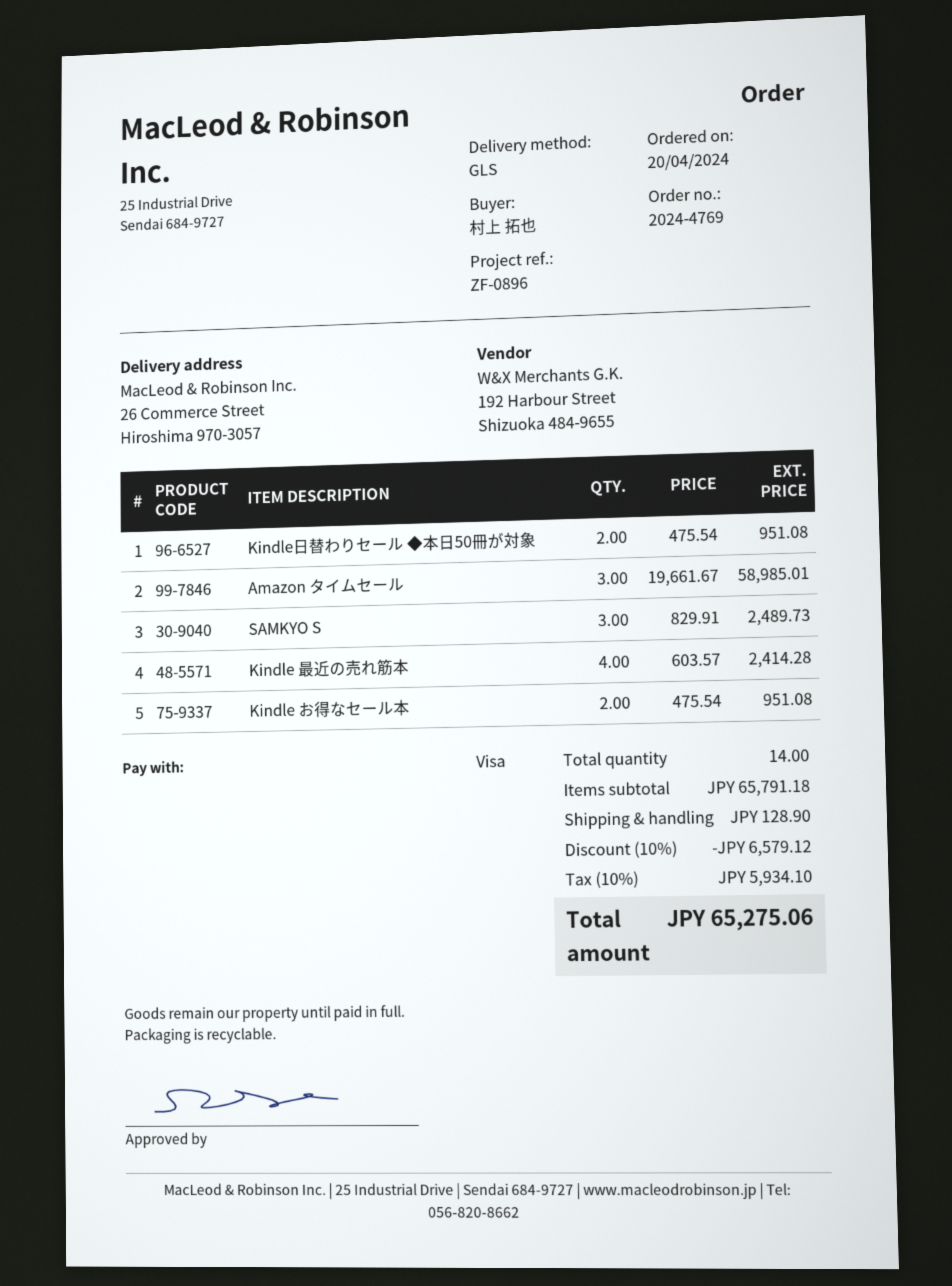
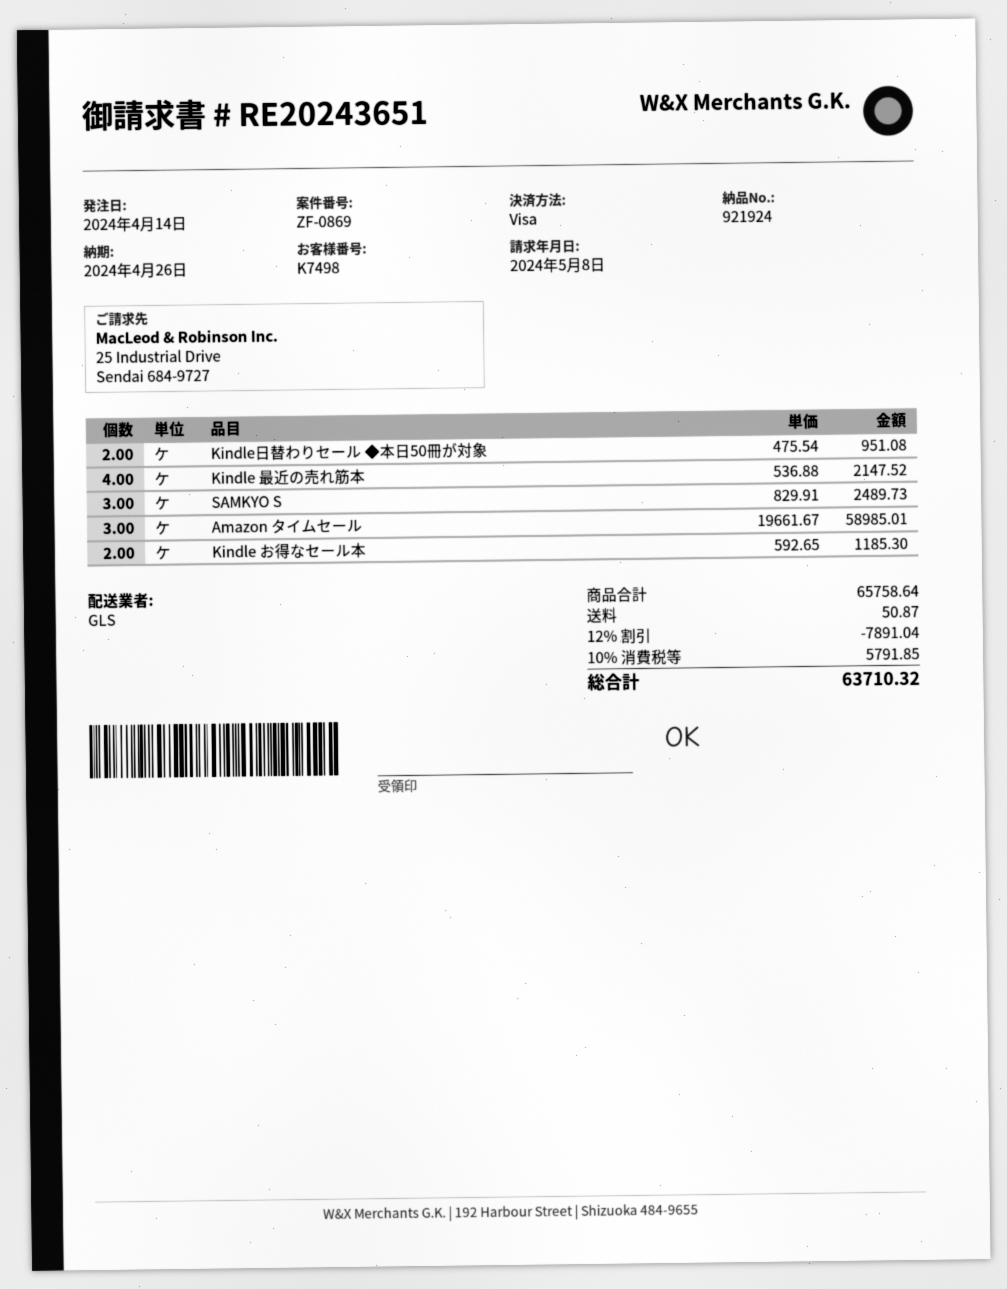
order date: 2024-04-20 -> 2024-04-14
reference: ZF-0896 -> ZF-0869
Kindle 最近の売れ筋本: 4 x 603.57 = 2414.28 -> 4 x 536.88 = 2147.52
Kindle お得なセール本: 2 x 475.54 = 951.08 -> 2 x 592.65 = 1185.30
subtotal: 65791.18 -> 65758.64
discount: 10% = 6579.12 -> 12% = 7891.04
shipping: 128.90 -> 50.87
tax: 10% = 5934.10 -> 10% = 5791.85
total: 65275.06 -> 63710.32

